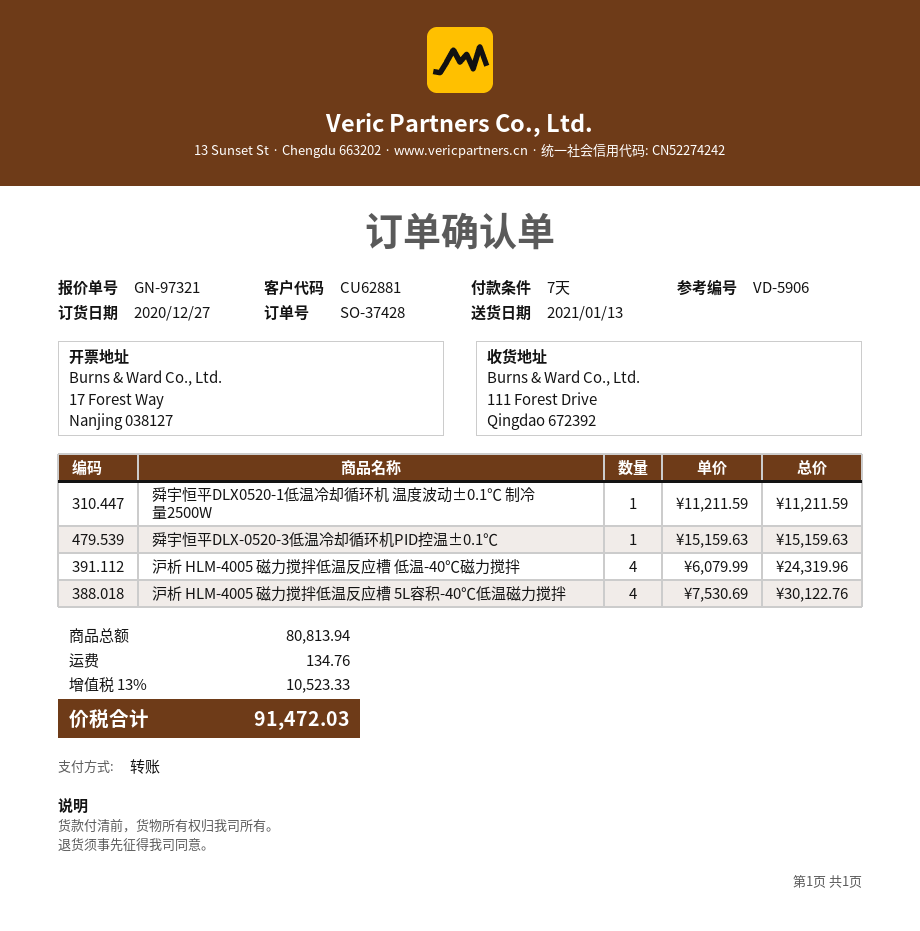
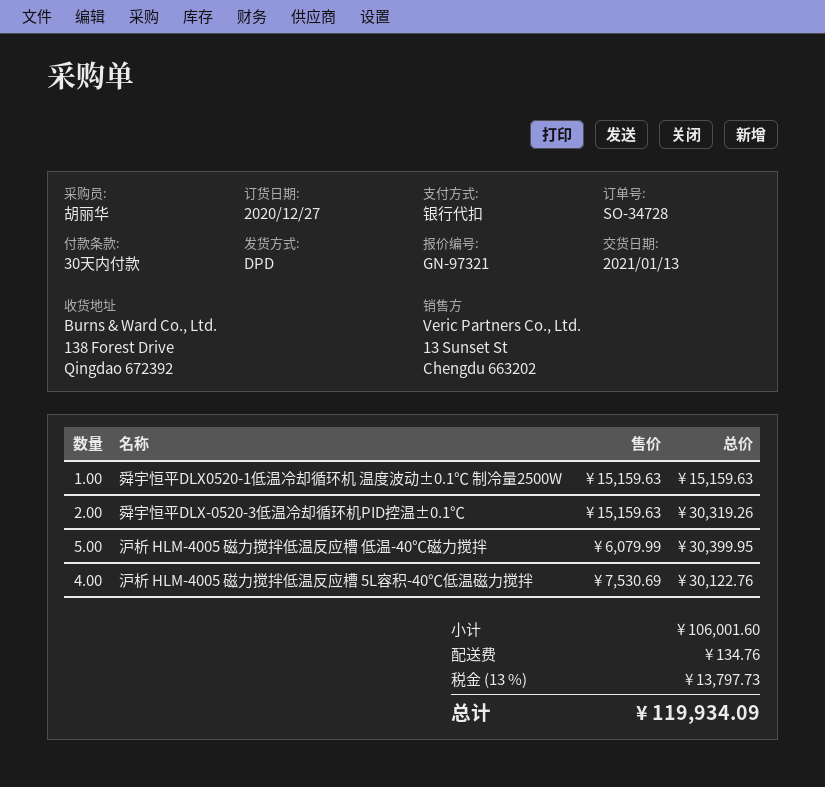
order number: SO-37428 -> SO-34728
payment terms: 7 days -> 30 days
payment method: bank transfer -> direct debit
ship to: 111 Forest Drive, Qingdao 672392 -> 138 Forest Drive, Qingdao 672392
舜宇恒平DLX0520-1低温冷却循环机 温度波动±0.1℃ 制冷量2500W: 1 x 11211.59 = 11211.59 -> 1 x 15159.63 = 15159.63
舜宇恒平DLX-0520-3低温冷却循环机PID控温±0.1℃: 1 x 15159.63 = 15159.63 -> 2 x 15159.63 = 30319.26
沪析 HLM-4005 磁力搅拌低温反应槽 低温-40℃磁力搅拌: 4 x 6079.99 = 24319.96 -> 5 x 6079.99 = 30399.95
subtotal: 80813.94 -> 106001.60
tax: 13% = 10523.33 -> 13% = 13797.73
total: 91472.03 -> 119934.09

